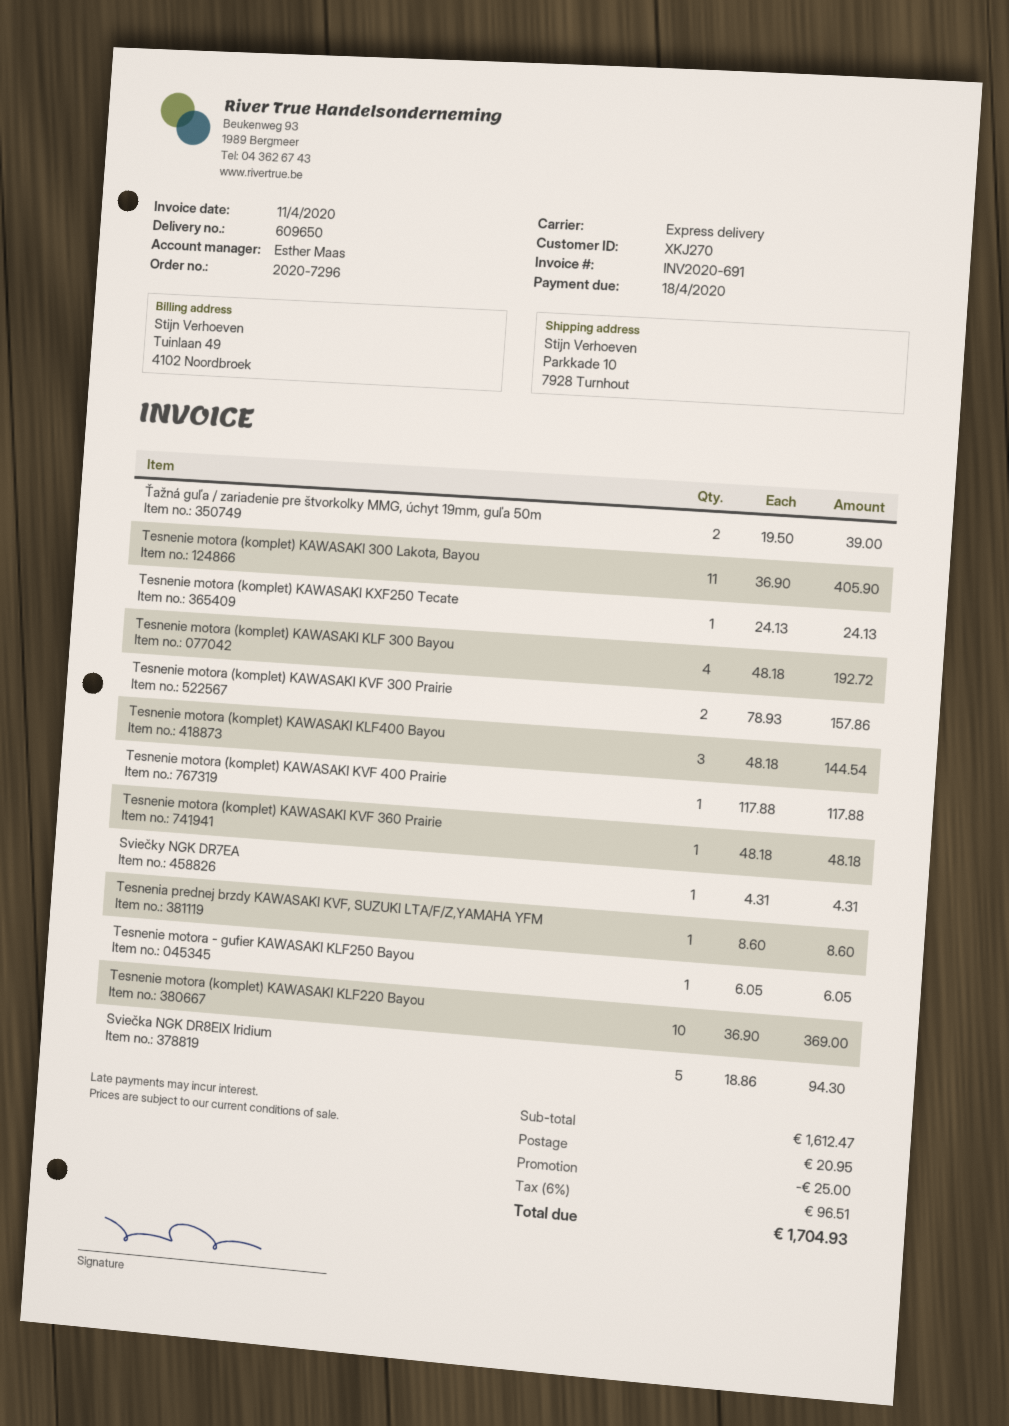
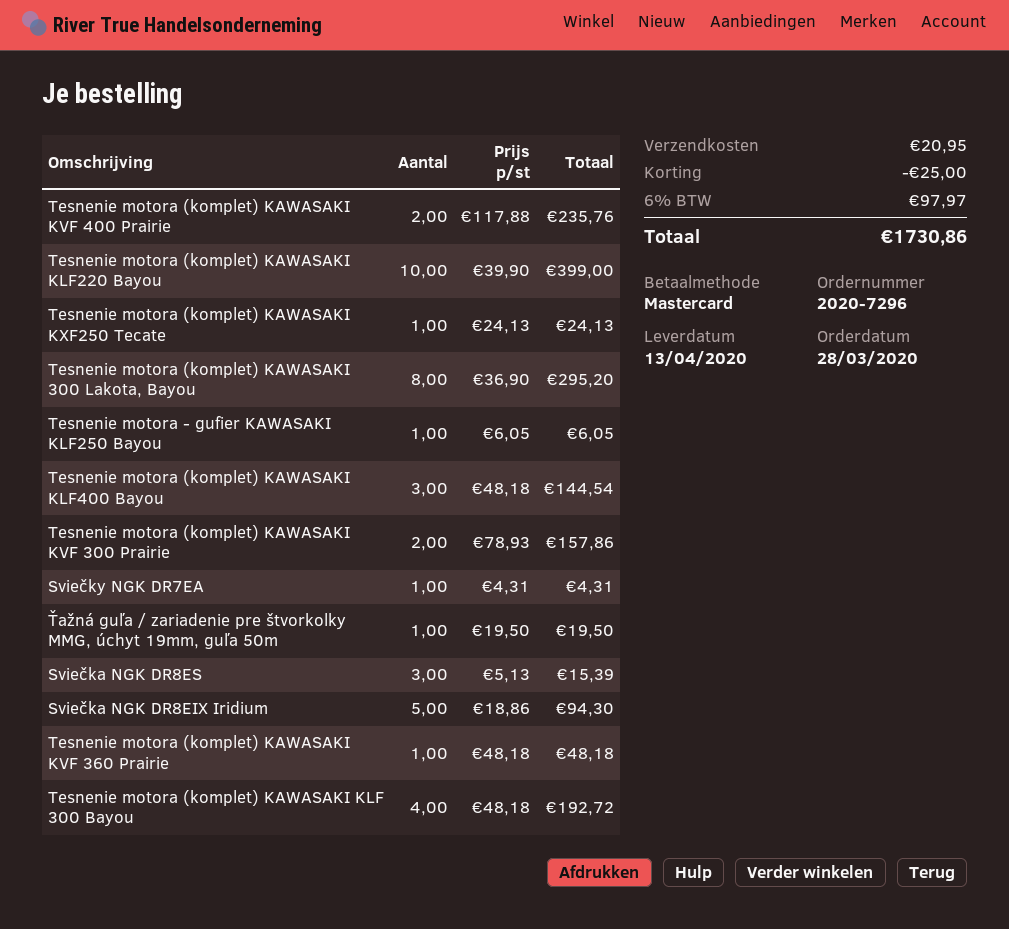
Ťažná guľa / zariadenie pre štvorkolky MMG, úchyt 19mm, guľa 50m: 2 x 19.50 = 39.00 -> 1 x 19.50 = 19.50
Tesnenie motora (komplet) KAWASAKI 300 Lakota, Bayou: 11 x 36.90 = 405.90 -> 8 x 36.90 = 295.20
Tesnenie motora (komplet) KAWASAKI KVF 400 Prairie: 1 x 117.88 = 117.88 -> 2 x 117.88 = 235.76
Tesnenia prednej brzdy KAWASAKI KVF, SUZUKI LTA/F/Z,YAMAHA YFM: 1 x 8.60 = 8.60 -> none
Tesnenie motora (komplet) KAWASAKI KLF220 Bayou: 10 x 36.90 = 369.00 -> 10 x 39.90 = 399.00
Sviečka NGK DR8ES: none -> 3 x 5.13 = 15.39
tax: 6% = 96.51 -> 6% = 97.97
total: 1704.93 -> 1730.86

